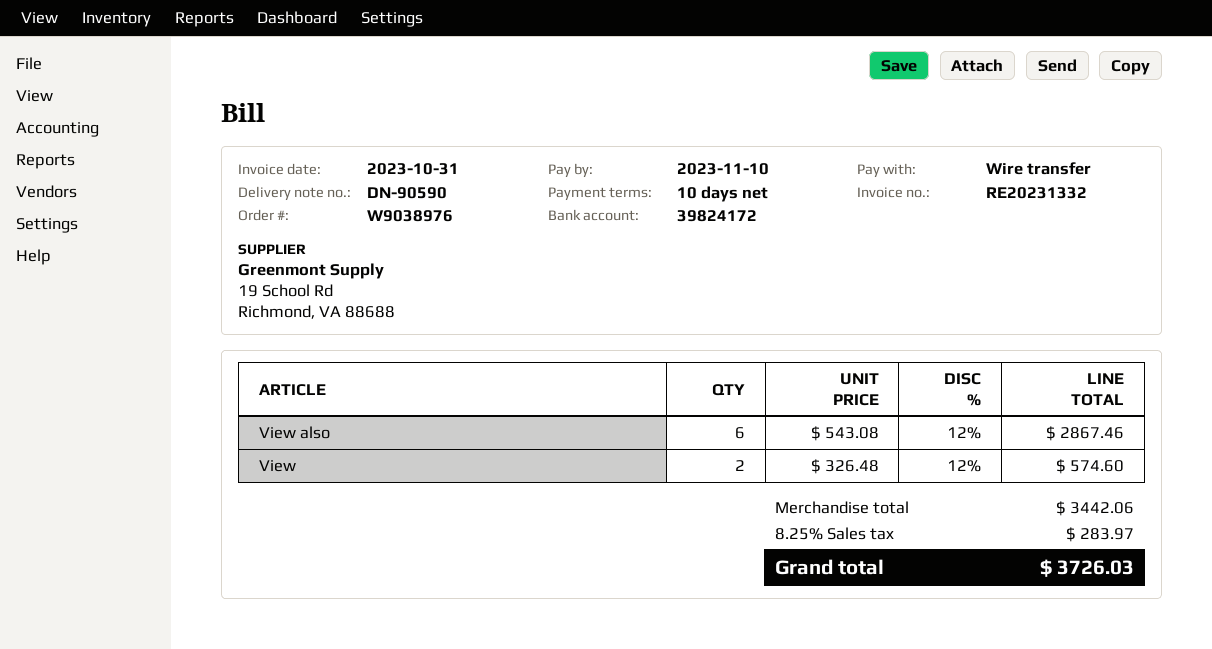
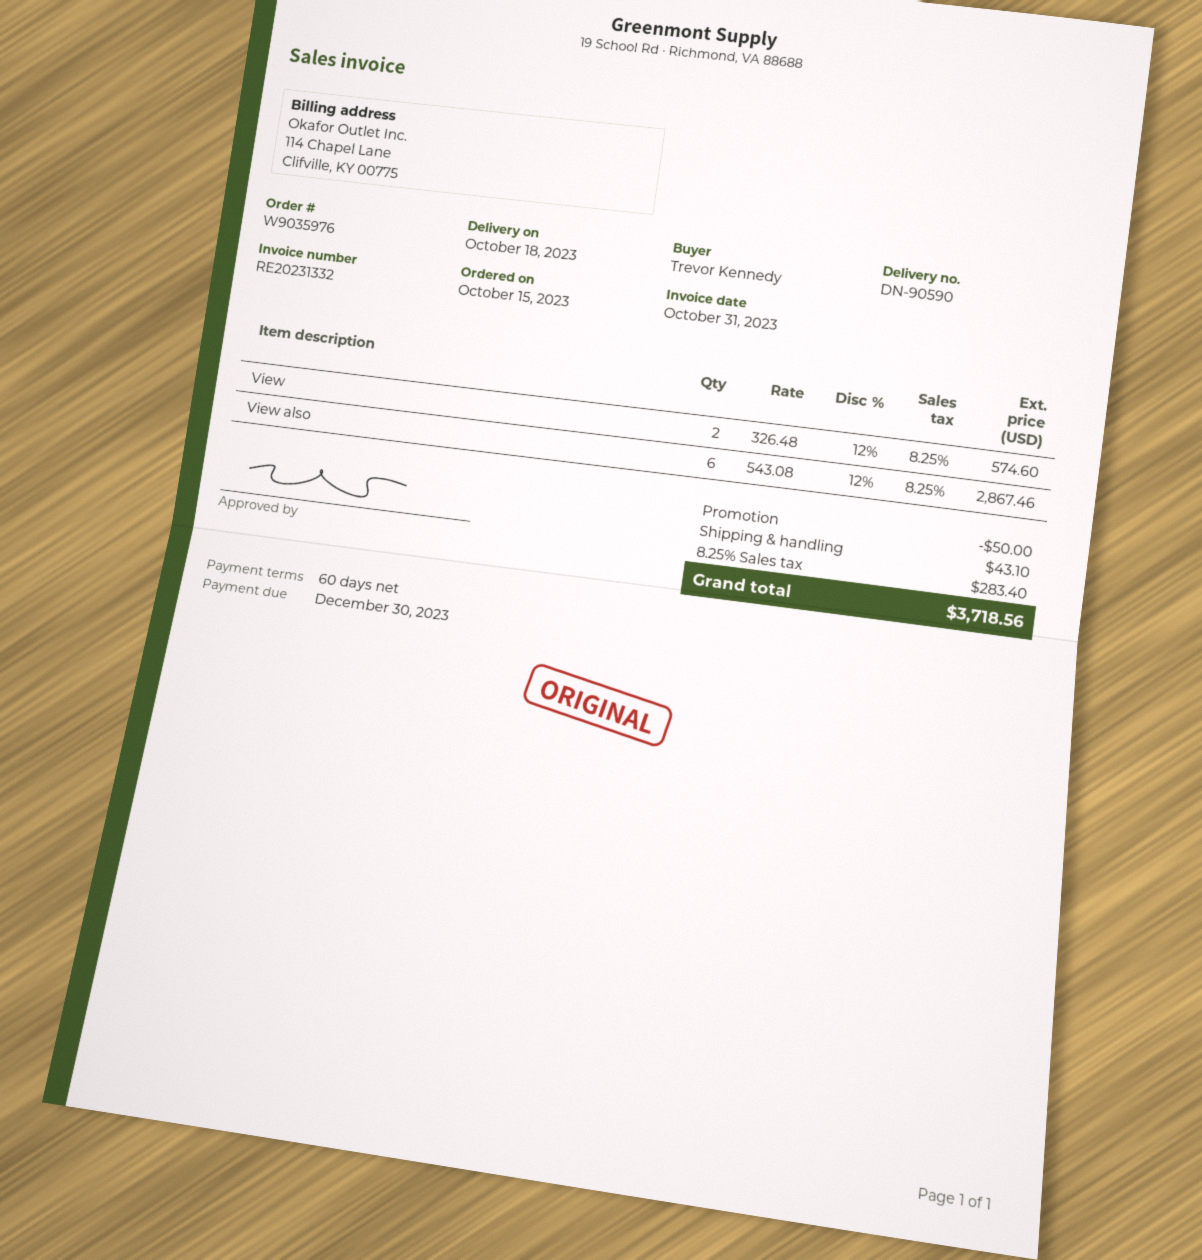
order number: W9038976 -> W9035976
payment terms: 10 days -> 60 days
due date: 2023-11-10 -> 2023-12-30
discount: none -> 50.00
shipping: none -> 43.10
tax: 8.25% = 283.97 -> 8.25% = 283.40
total: 3726.03 -> 3718.56

